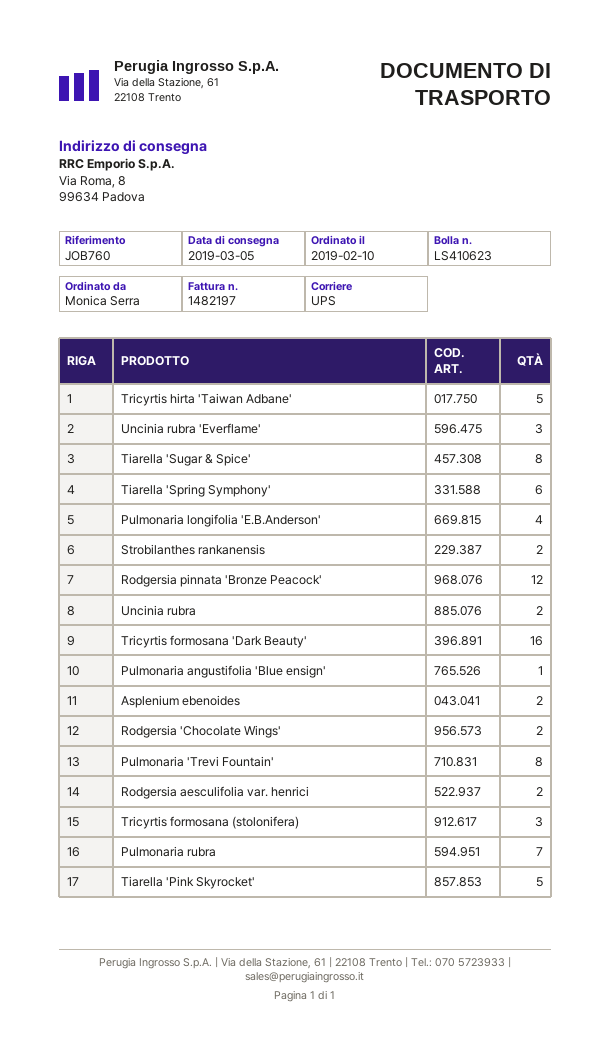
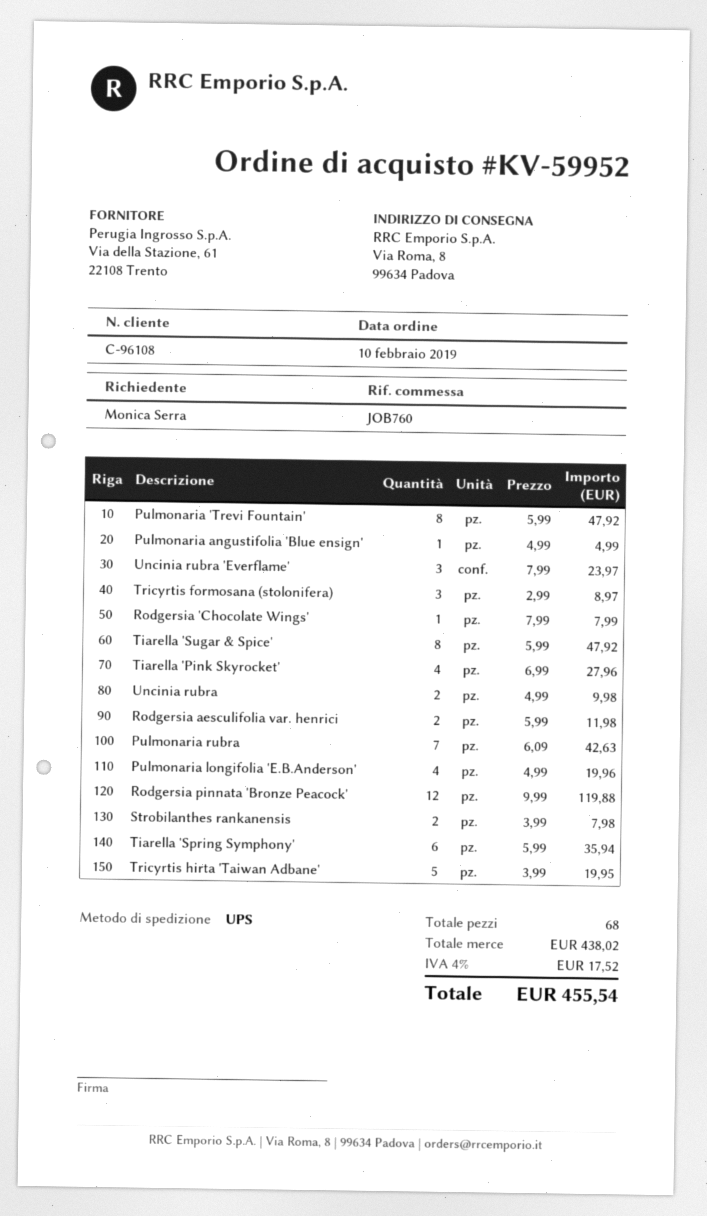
Tricyrtis formosana 'Dark Beauty': 16 -> none
Asplenium ebenoides: 2 -> none
Rodgersia 'Chocolate Wings': 2 -> 1
Tiarella 'Pink Skyrocket': 5 -> 4

